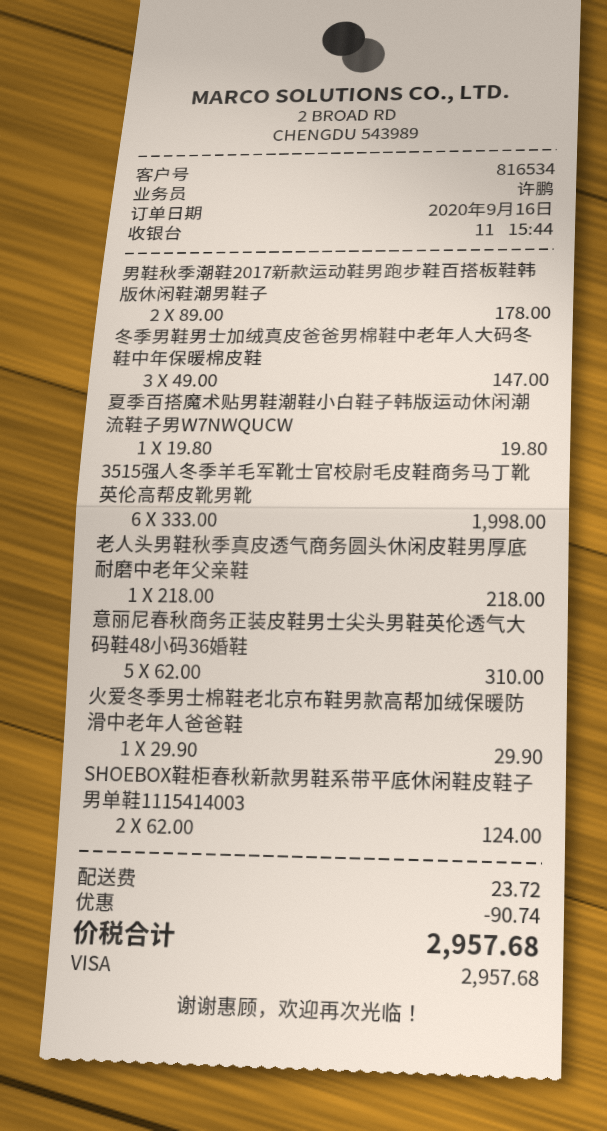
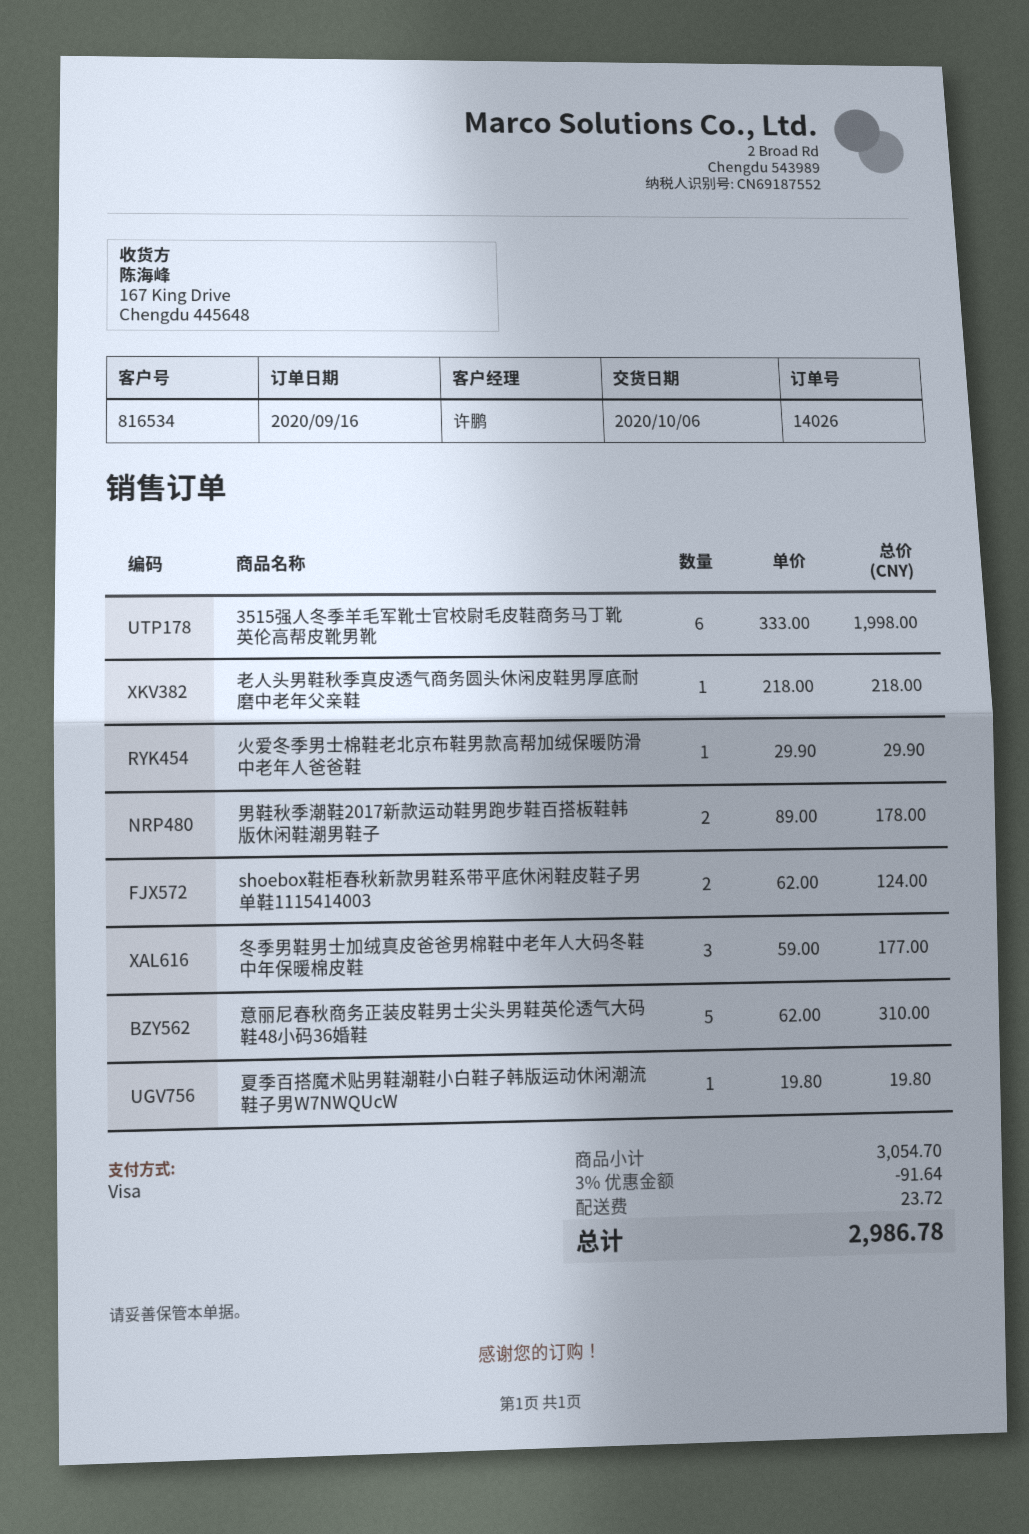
冬季男鞋男士加绒真皮爸爸男棉鞋中老年人大码冬鞋中年保暖棉皮鞋: 3 x 49.00 = 147.00 -> 3 x 59.00 = 177.00
discount: 90.74 -> 91.64
total: 2957.68 -> 2986.78

